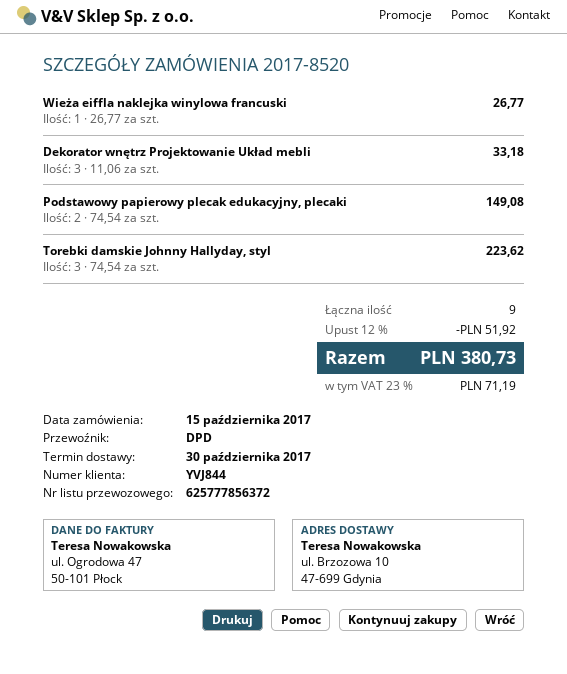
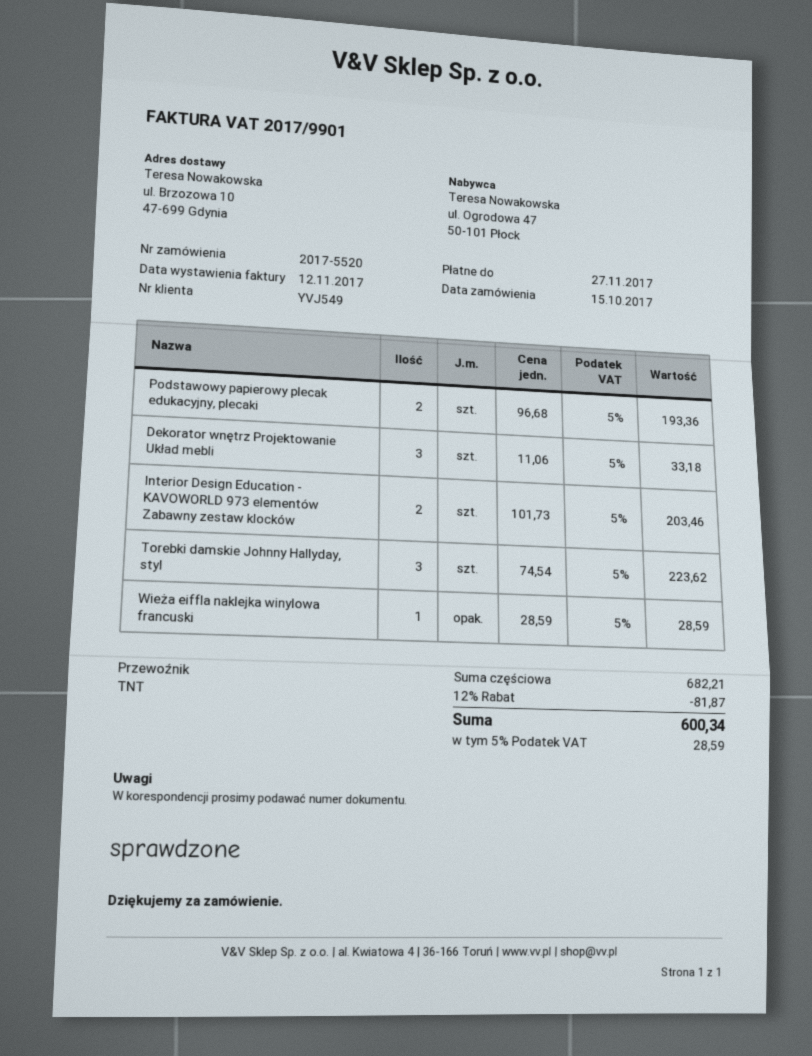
order number: 2017-8520 -> 2017-5520
customer number: YVJ844 -> YVJ549
shipping method: DPD -> TNT
Wieża eiffla naklejka winylowa francuski: 1 x 26.77 = 26.77 -> 1 x 28.59 = 28.59
Podstawowy papierowy plecak edukacyjny, plecaki: 2 x 74.54 = 149.08 -> 2 x 96.68 = 193.36
Interior Design Education - KAVOWORLD 973 elementów Zabawny zestaw klocków: none -> 2 x 101.73 = 203.46
discount: 12% = 51.92 -> 12% = 81.87
tax: 23% = 71.19 -> 5% = 28.59
total: 380.73 -> 600.34

